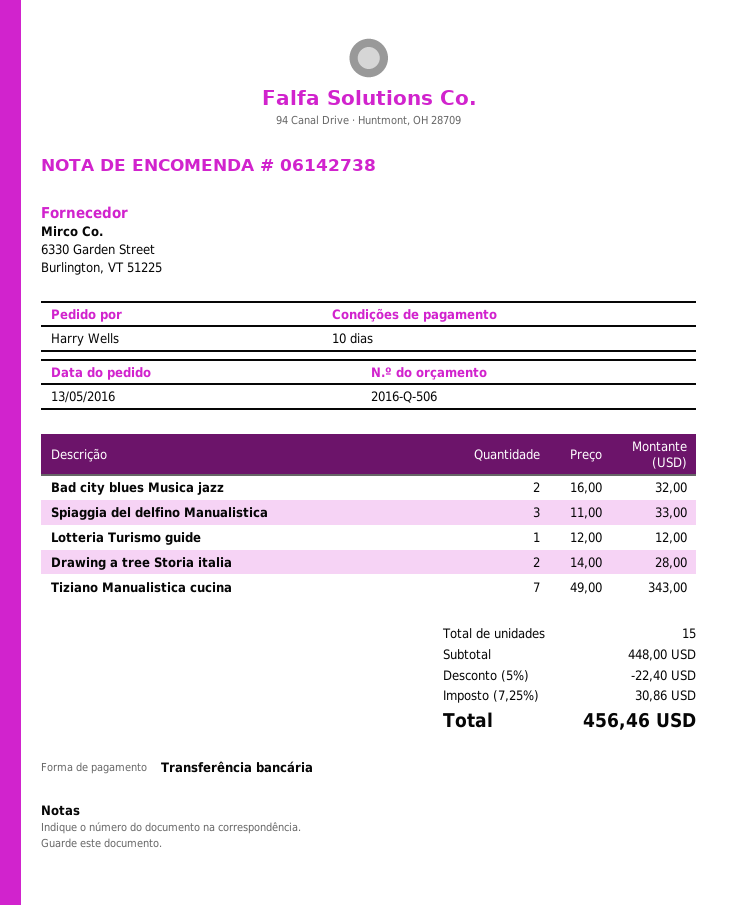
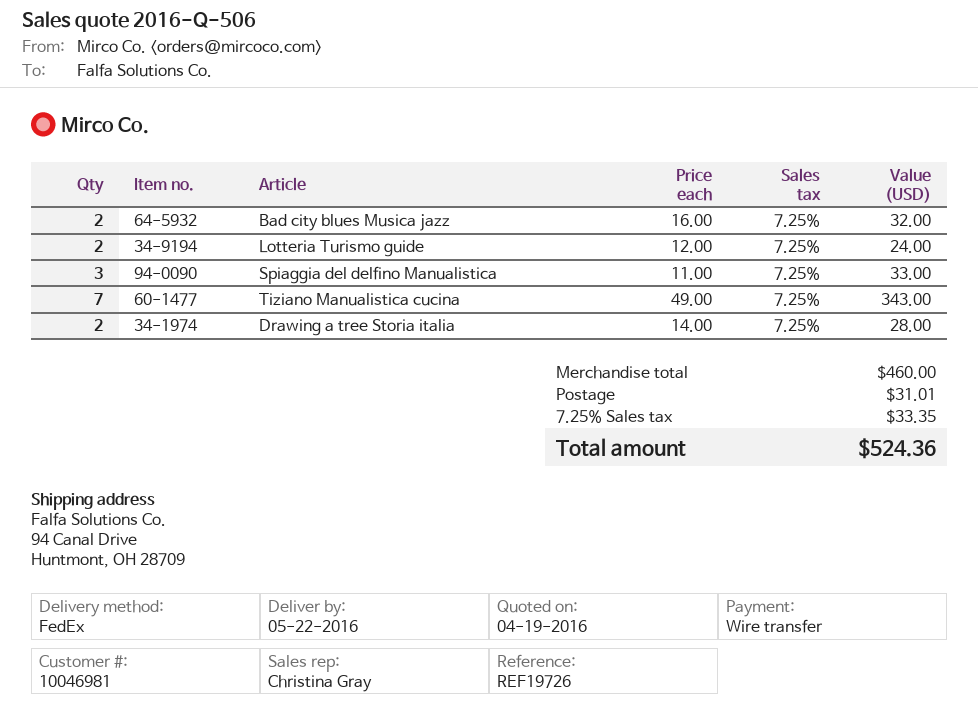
Lotteria Turismo guide: 1 x 12.00 = 12.00 -> 2 x 12.00 = 24.00
subtotal: 448.00 -> 460.00
discount: 5% = 22.40 -> none
shipping: none -> 31.01
tax: 7.25% = 30.86 -> 7.25% = 33.35
total: 456.46 -> 524.36

